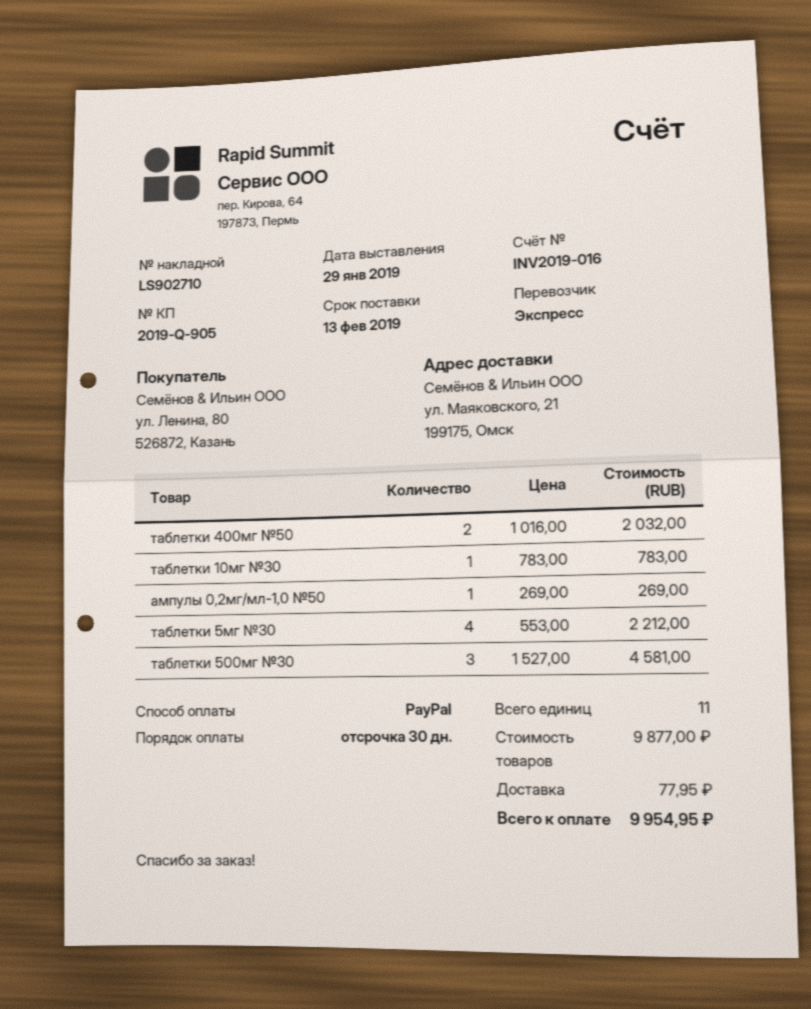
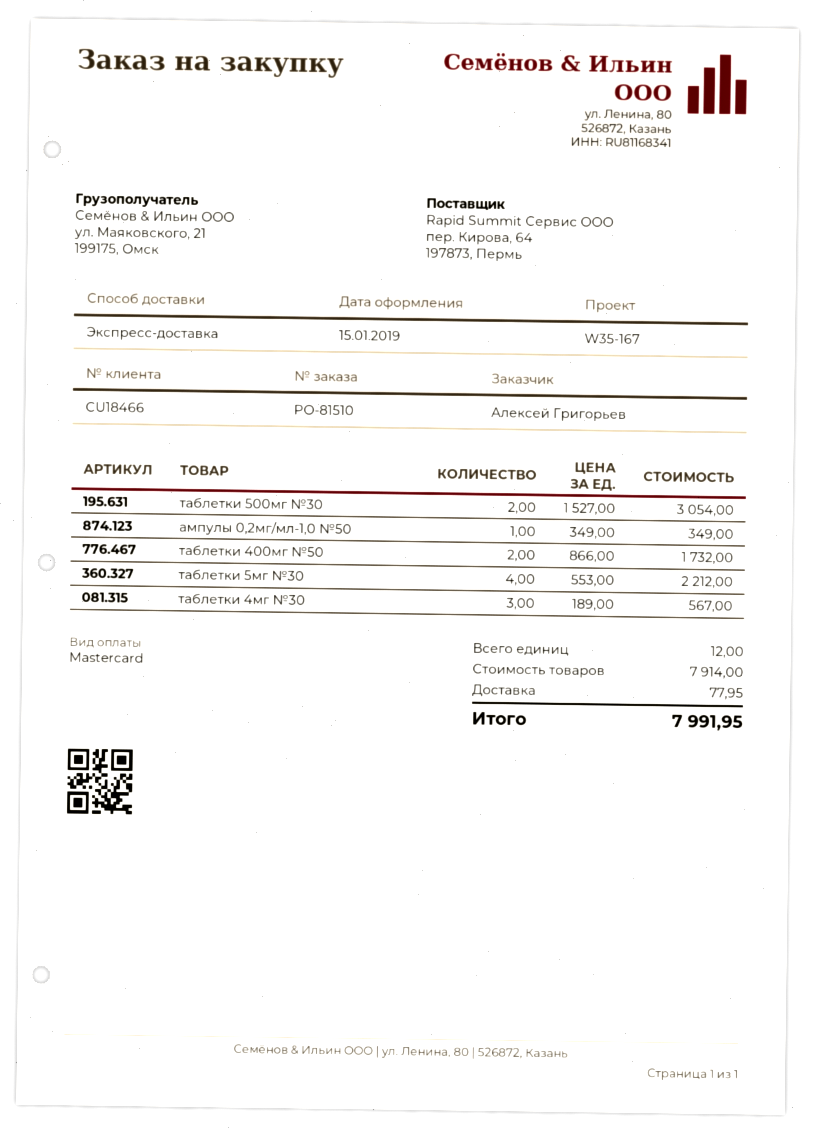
payment method: PayPal -> Mastercard
таблетки 400мг №50: 2 x 1016.00 = 2032.00 -> 2 x 866.00 = 1732.00
таблетки 10мг №30: 1 x 783.00 = 783.00 -> none
ампулы 0,2мг/мл-1,0 №50: 1 x 269.00 = 269.00 -> 1 x 349.00 = 349.00
таблетки 500мг №30: 3 x 1527.00 = 4581.00 -> 2 x 1527.00 = 3054.00
таблетки 4мг №30: none -> 3 x 189.00 = 567.00
total quantity: 11 -> 12
subtotal: 9877.00 -> 7914.00
total: 9954.95 -> 7991.95

